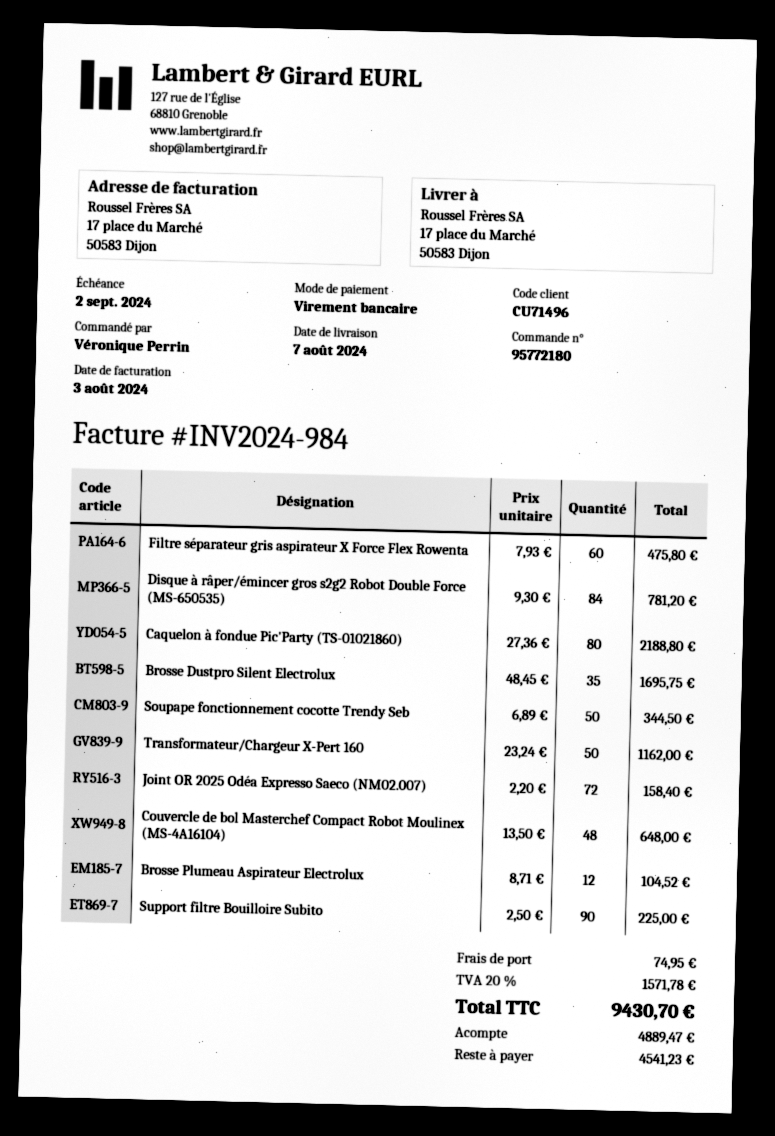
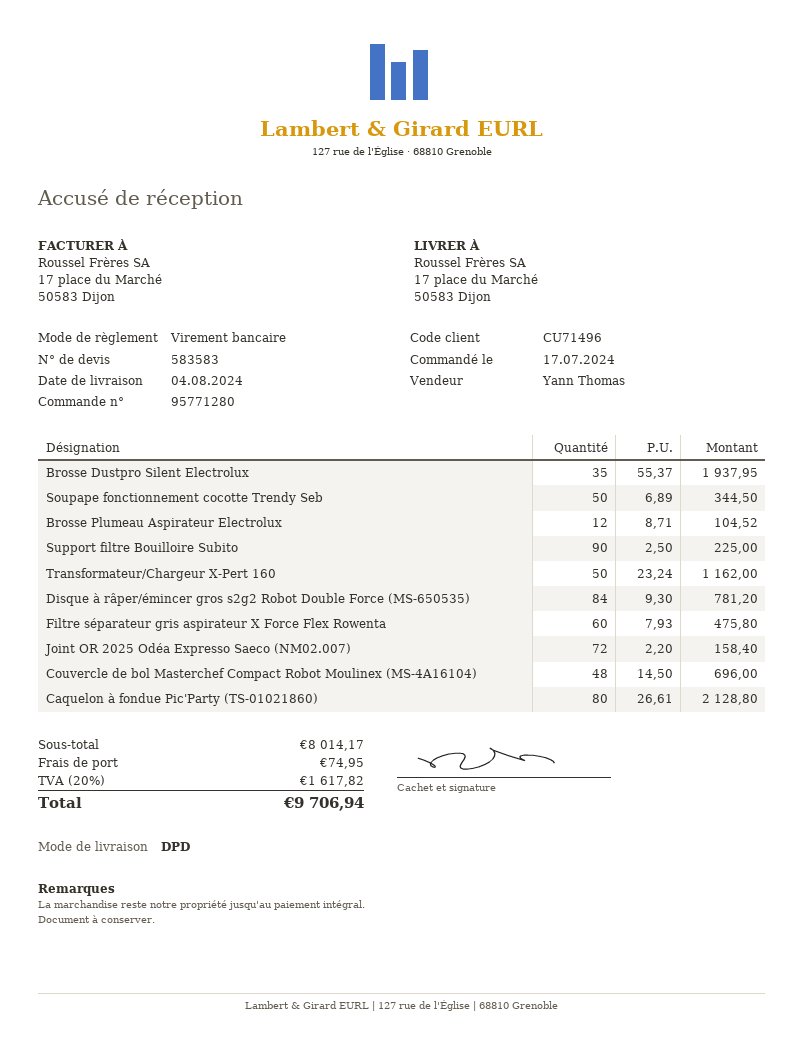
order number: 95772180 -> 95771280
delivery date: 2024-08-07 -> 2024-08-04
Caquelon à fondue Pic'Party (TS-01021860): 80 x 27.36 = 2188.80 -> 80 x 26.61 = 2128.80
Brosse Dustpro Silent Electrolux: 35 x 48.45 = 1695.75 -> 35 x 55.37 = 1937.95
Couvercle de bol Masterchef Compact Robot Moulinex (MS-4A16104): 48 x 13.50 = 648.00 -> 48 x 14.50 = 696.00
tax: 20% = 1571.78 -> 20% = 1617.82
total: 9430.70 -> 9706.94

